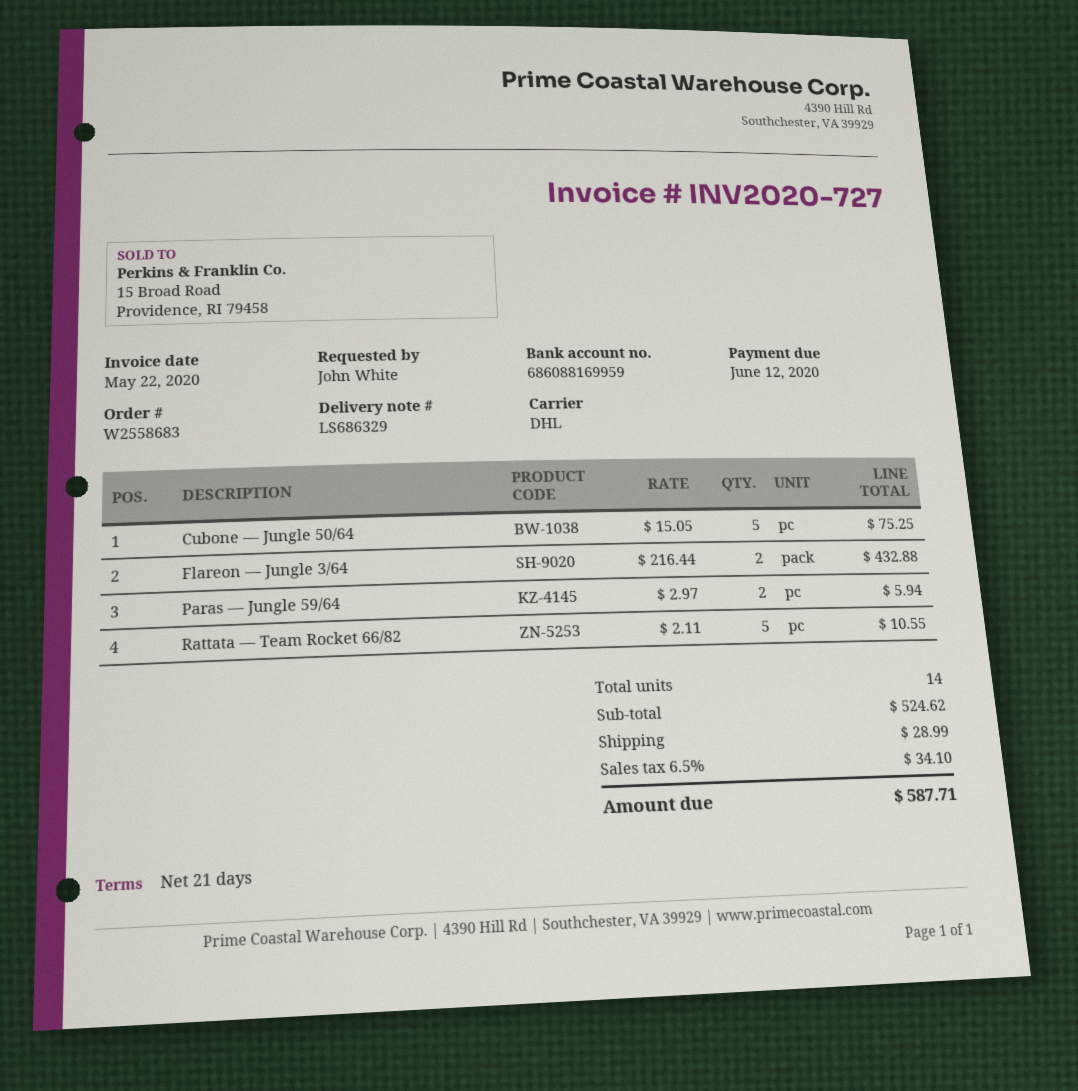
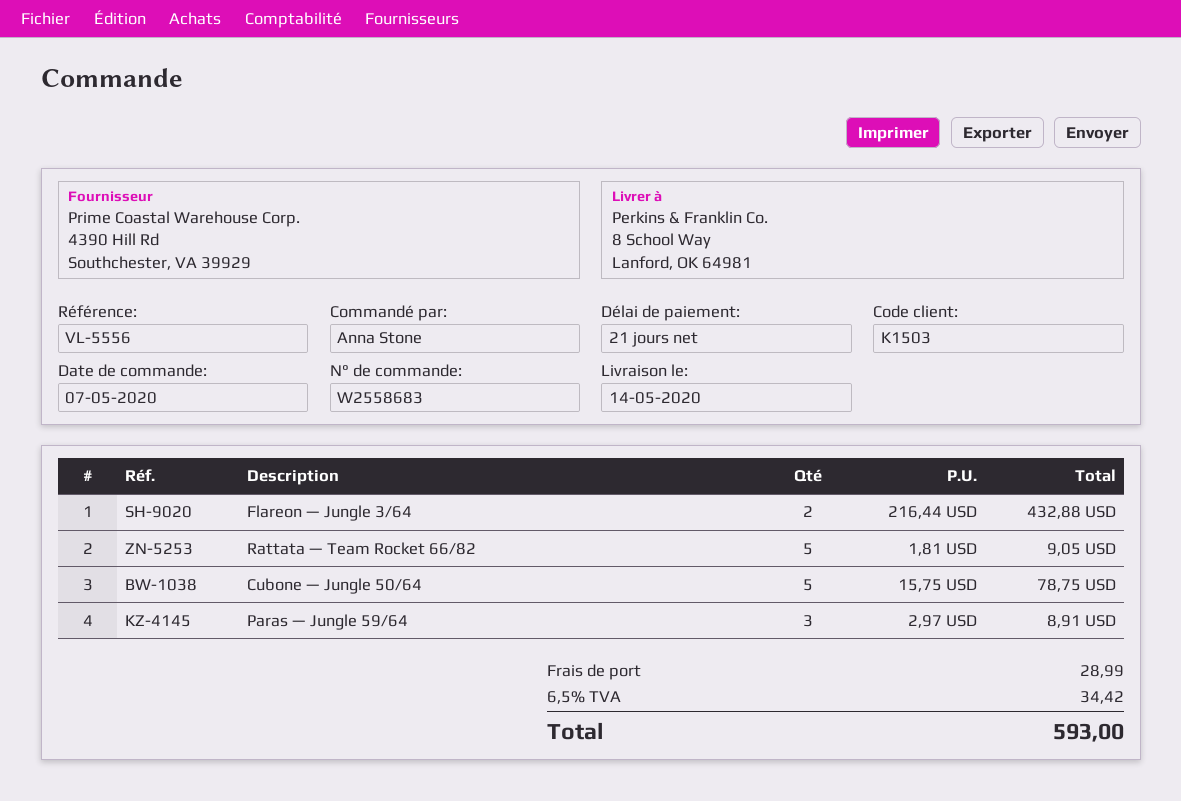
ordered by: John White -> Anna Stone
Cubone — Jungle 50/64: 5 x 15.05 = 75.25 -> 5 x 15.75 = 78.75
Paras — Jungle 59/64: 2 x 2.97 = 5.94 -> 3 x 2.97 = 8.91
Rattata — Team Rocket 66/82: 5 x 2.11 = 10.55 -> 5 x 1.81 = 9.05
tax: 6.5% = 34.10 -> 6.5% = 34.42
total: 587.71 -> 593.00

